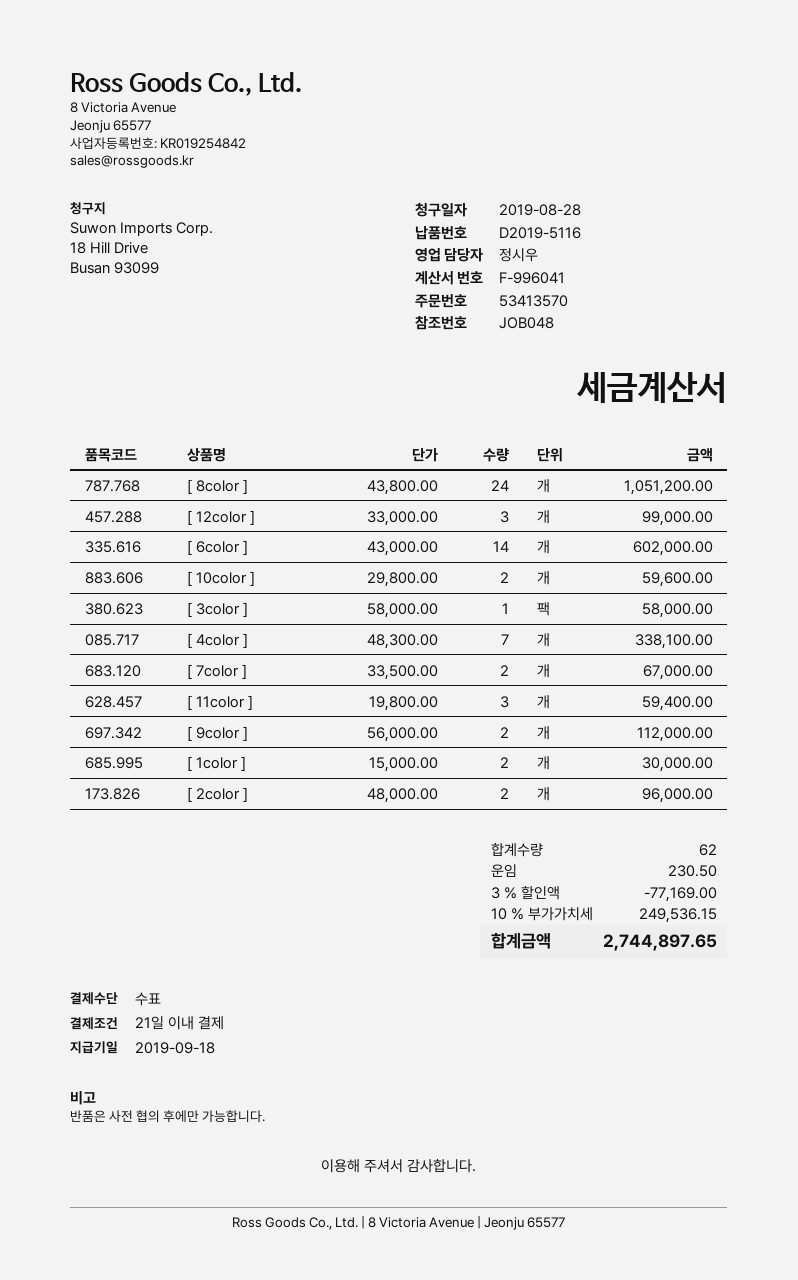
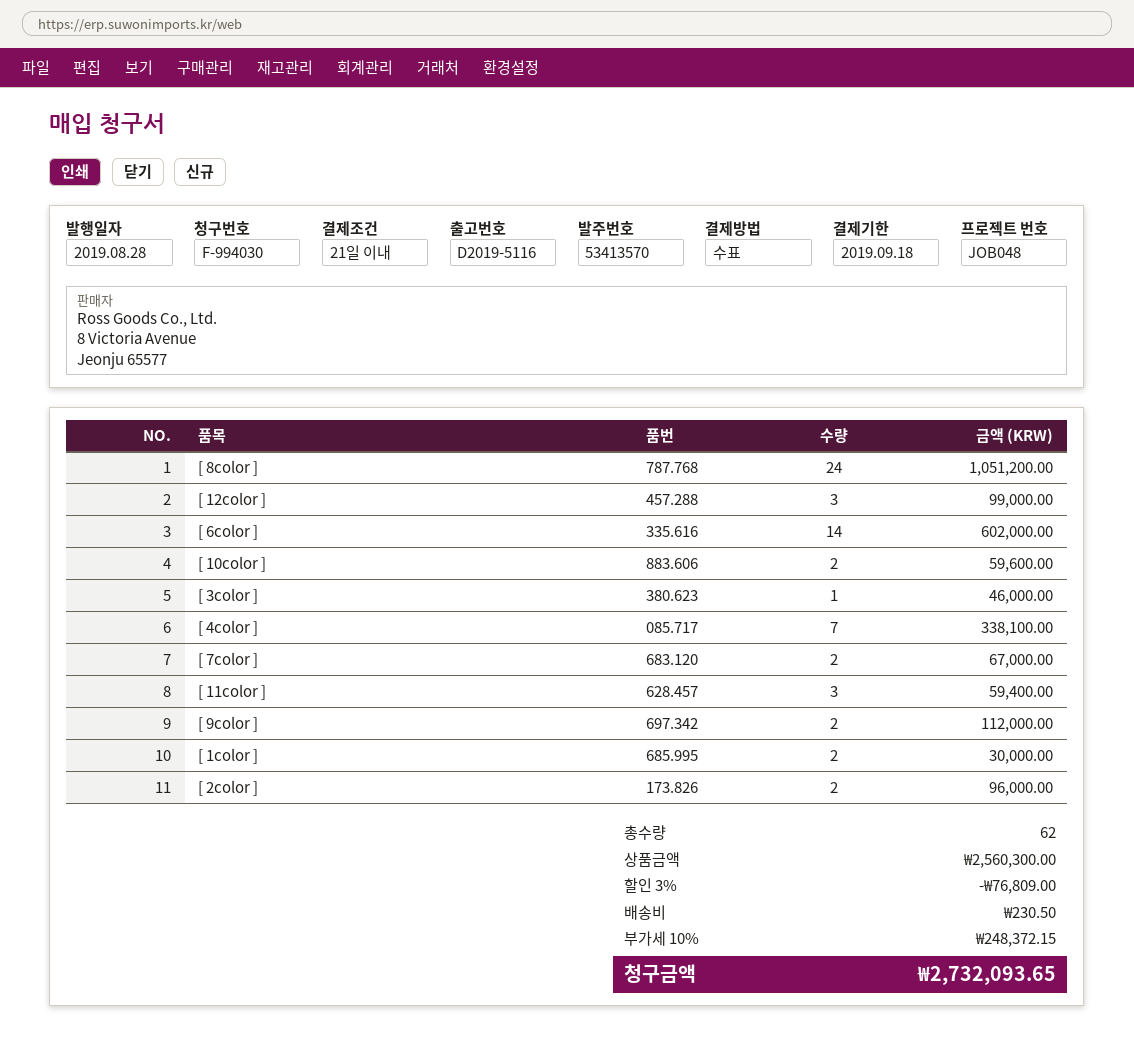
invoice number: F-996041 -> F-994030
[ 3color ]: 1 for 58000.00 -> 1 for 46000.00
discount: 3% = 77169.00 -> 3% = 76809.00
tax: 10% = 249536.15 -> 10% = 248372.15
total: 2744897.65 -> 2732093.65

